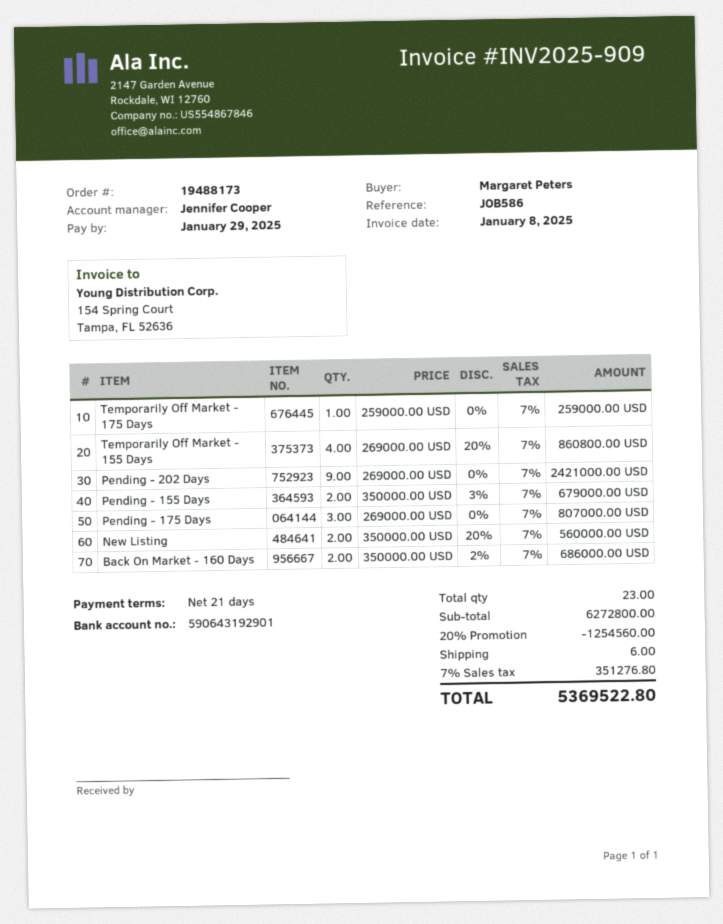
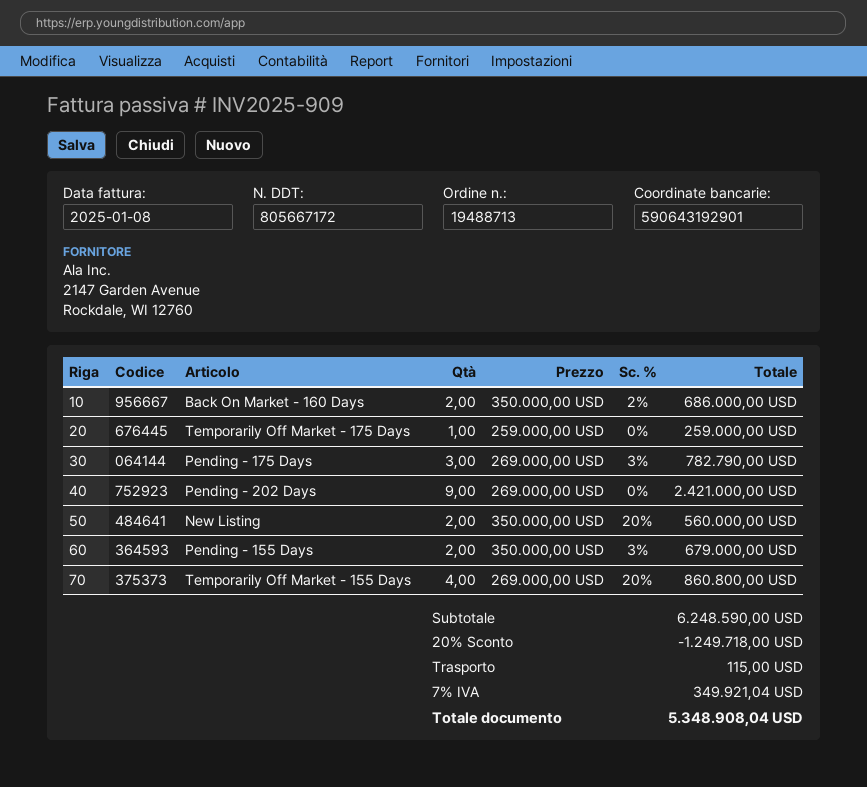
order number: 19488173 -> 19488713
Pending - 175 Days: 3 x 269000.00 = 807000.00 -> 3 x 269000.00 - 3% = 782790.00
subtotal: 6272800.00 -> 6248590.00
discount: 20% = 1254560.00 -> 20% = 1249718.00
shipping: 6.00 -> 115.00
tax: 7% = 351276.80 -> 7% = 349921.04
total: 5369522.80 -> 5348908.04

